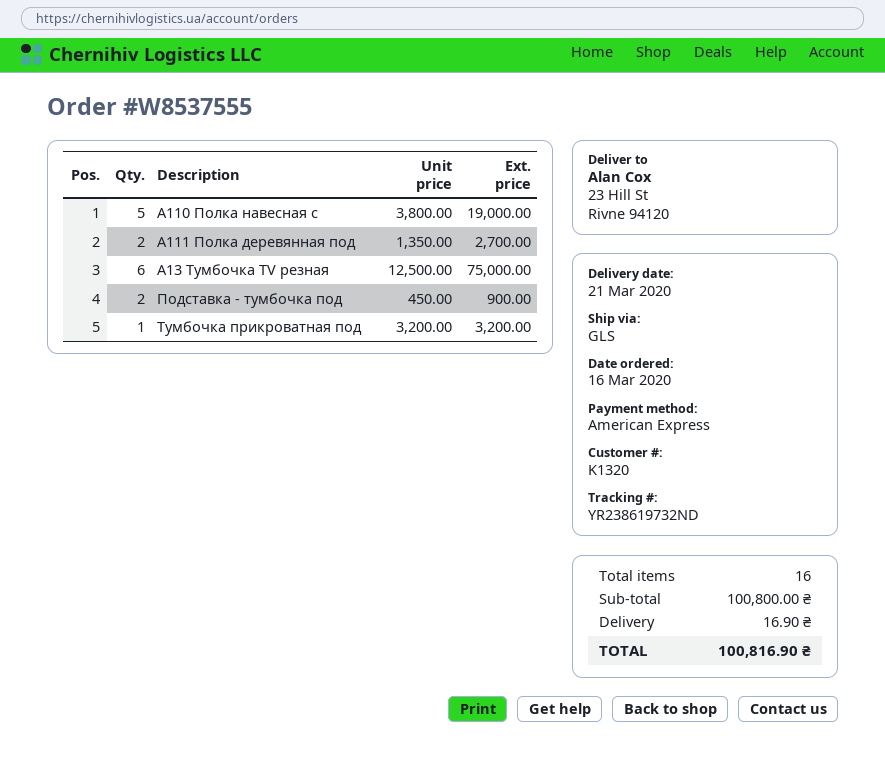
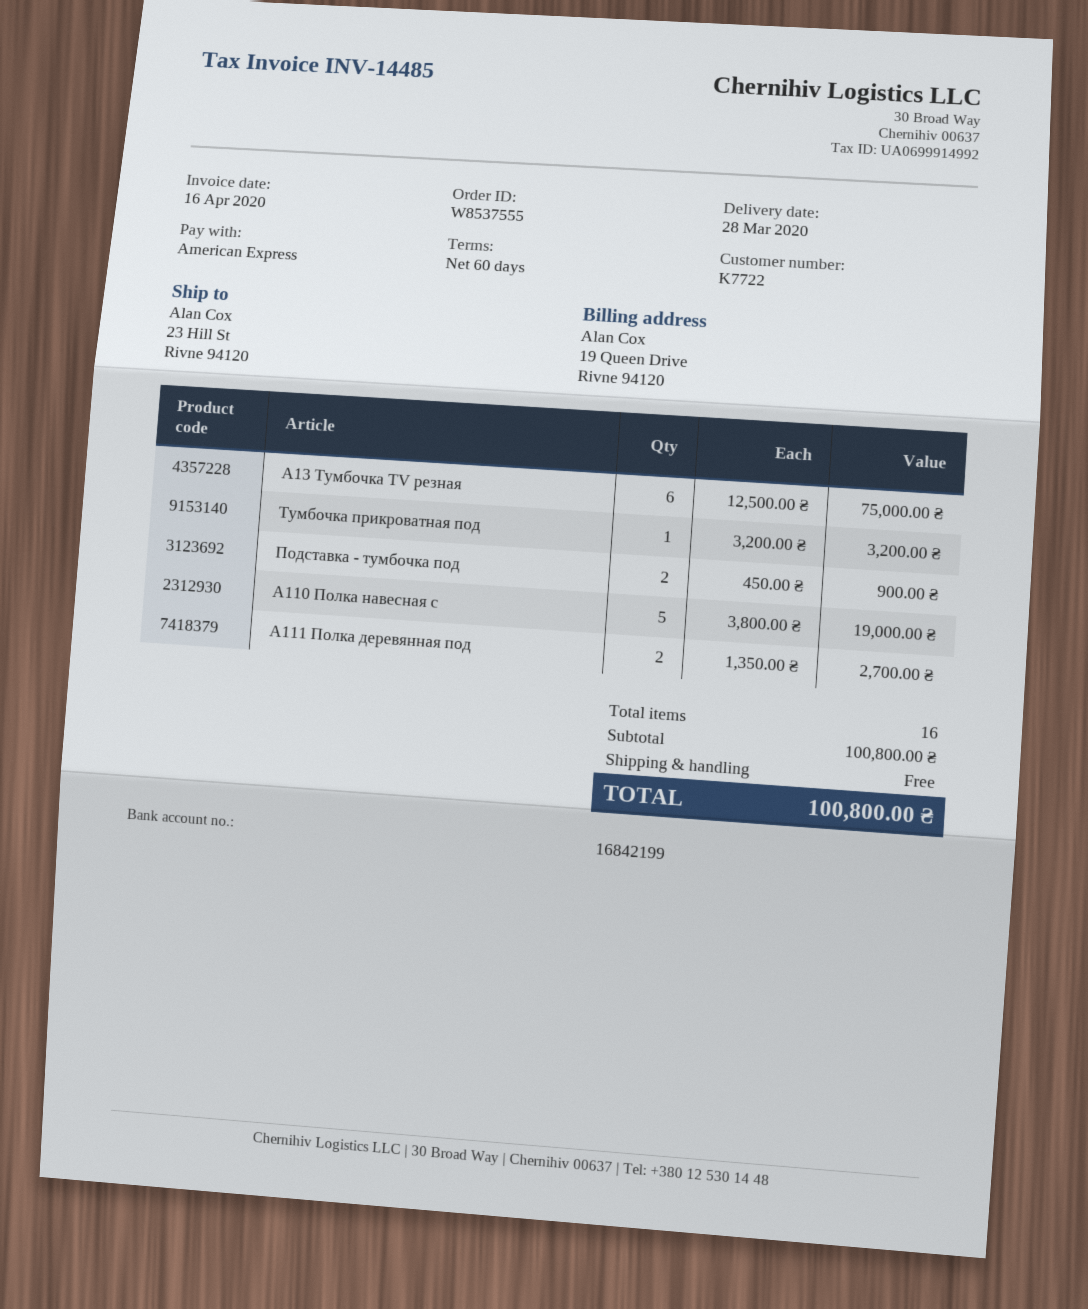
delivery date: 2020-03-21 -> 2020-03-28
customer number: K1320 -> K7722
shipping: 16.90 -> 0.00
total: 100816.90 -> 100800.00

